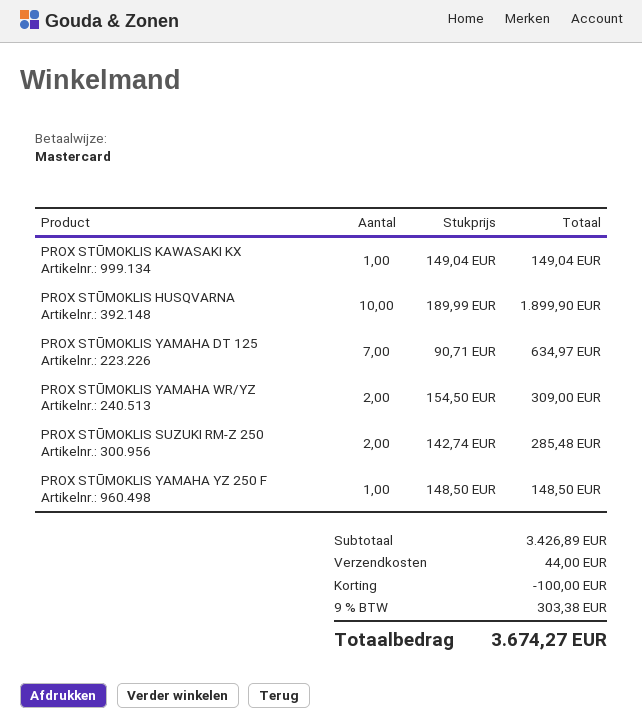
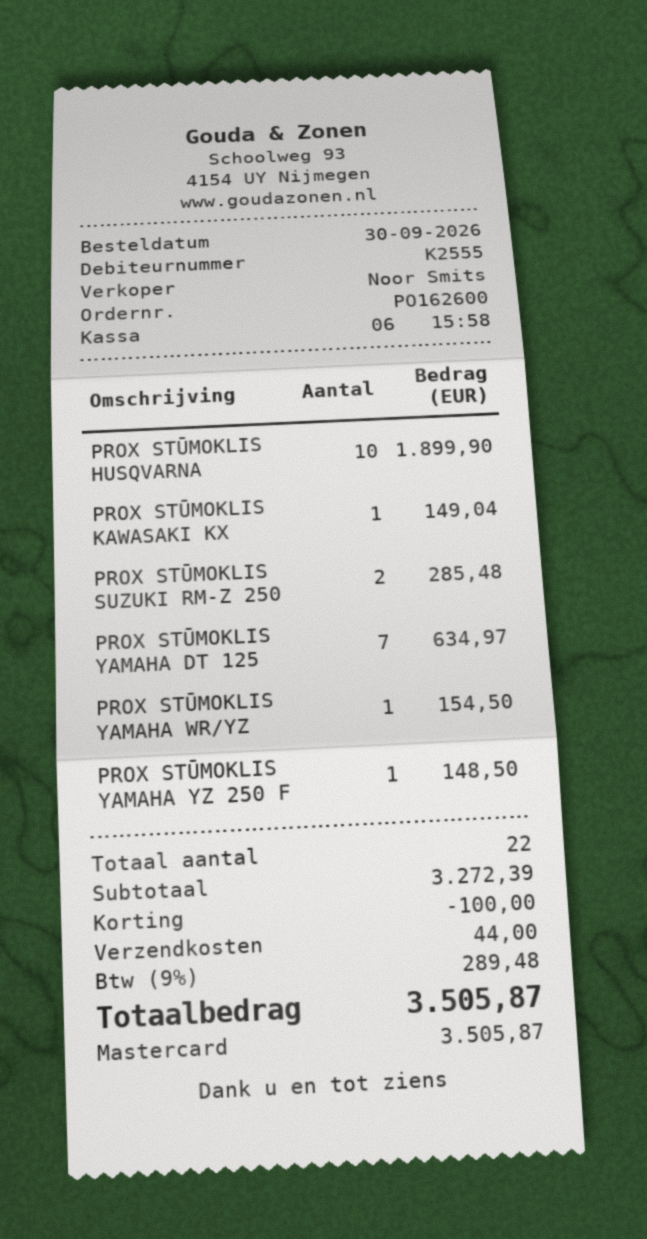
PROX STŪMOKLIS YAMAHA WR/YZ: 2 for 309.00 -> 1 for 154.50
subtotal: 3426.89 -> 3272.39
tax: 9% = 303.38 -> 9% = 289.48
total: 3674.27 -> 3505.87

